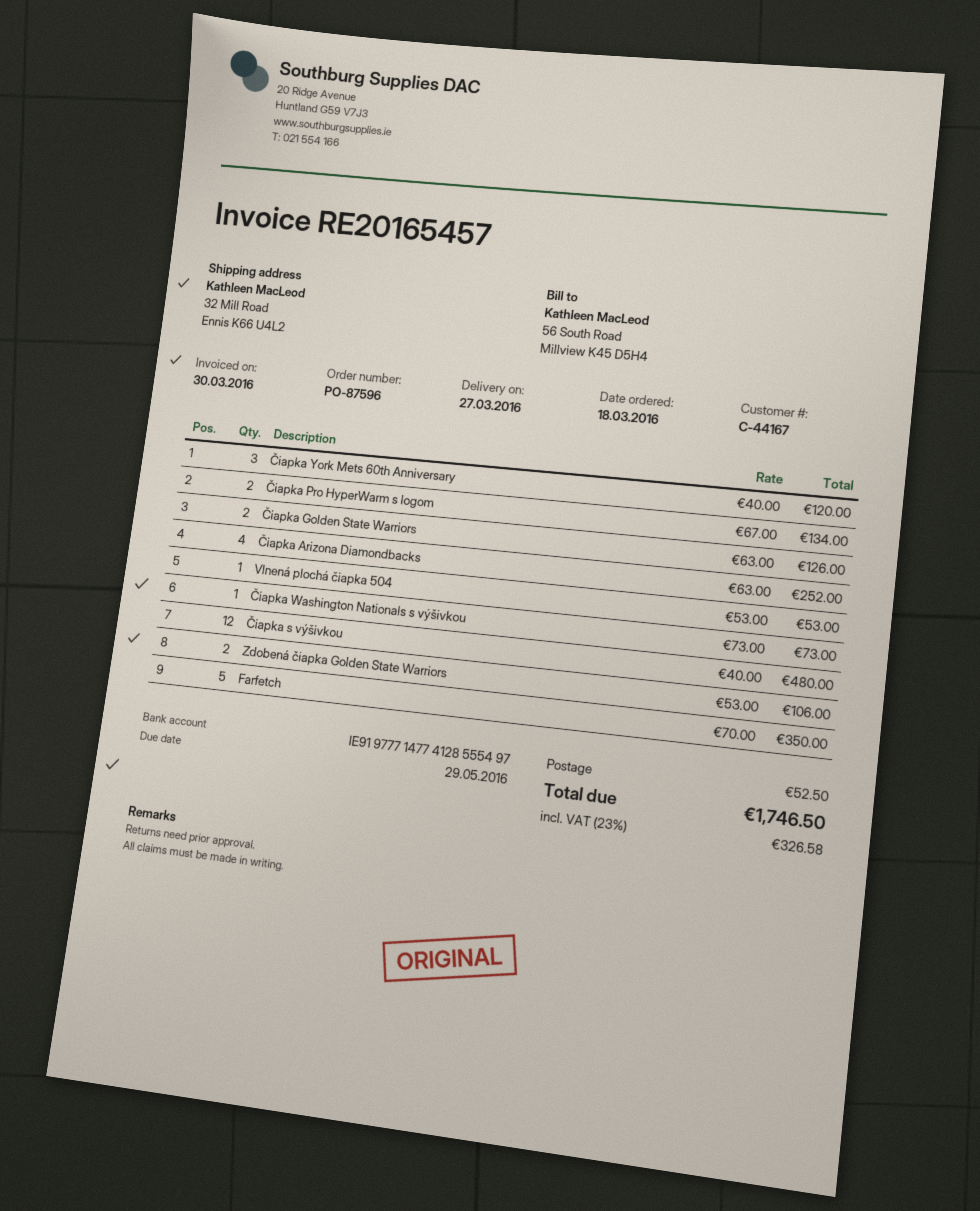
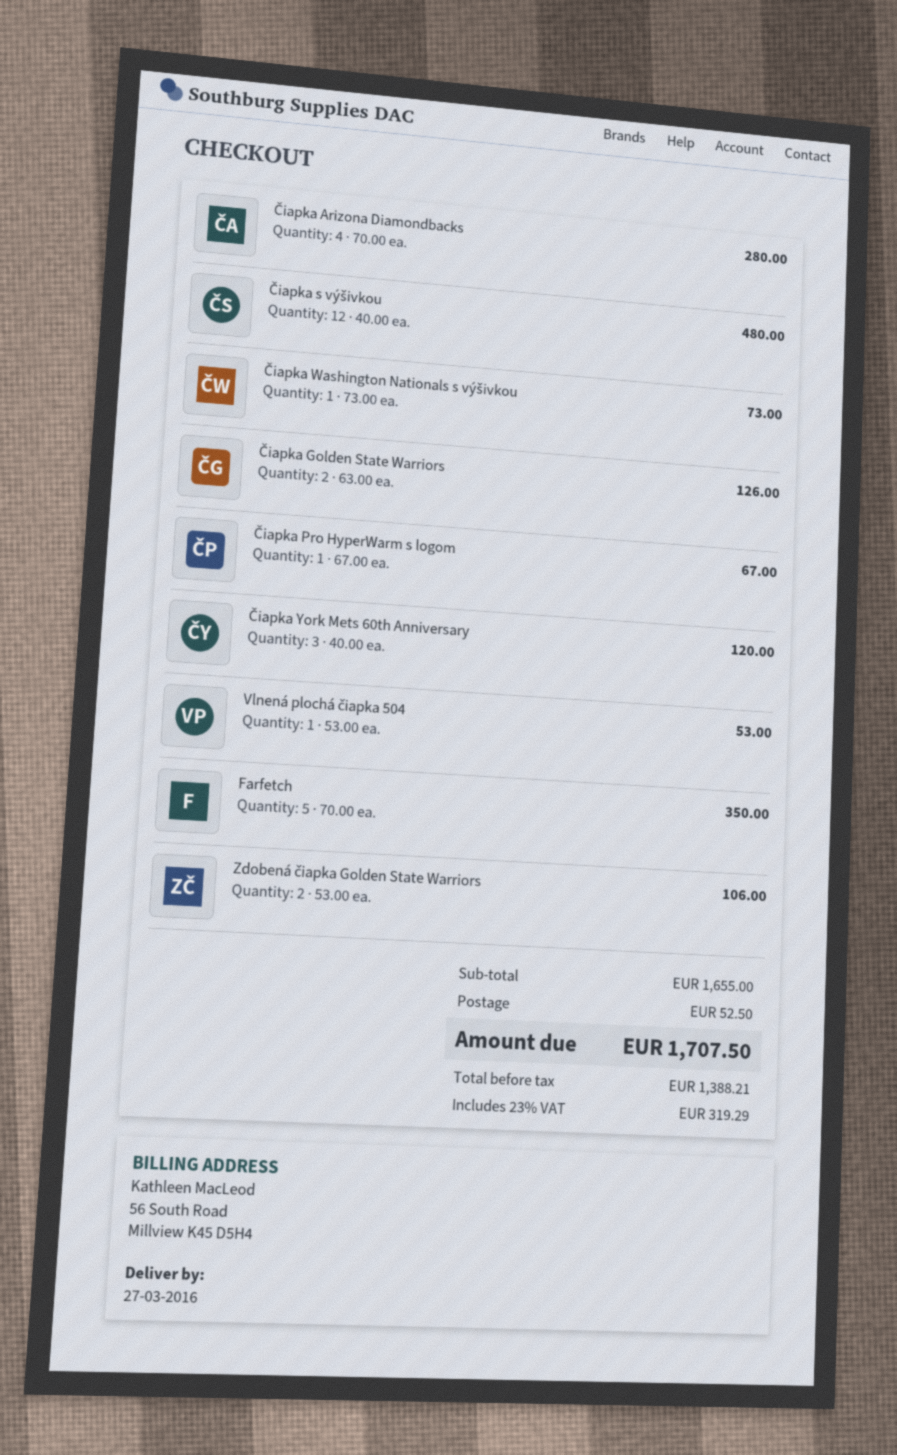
Čiapka Pro HyperWarm s logom: 2 x 67.00 = 134.00 -> 1 x 67.00 = 67.00
Čiapka Arizona Diamondbacks: 4 x 63.00 = 252.00 -> 4 x 70.00 = 280.00
tax: 23% = 326.58 -> 23% = 319.29
total: 1746.50 -> 1707.50

